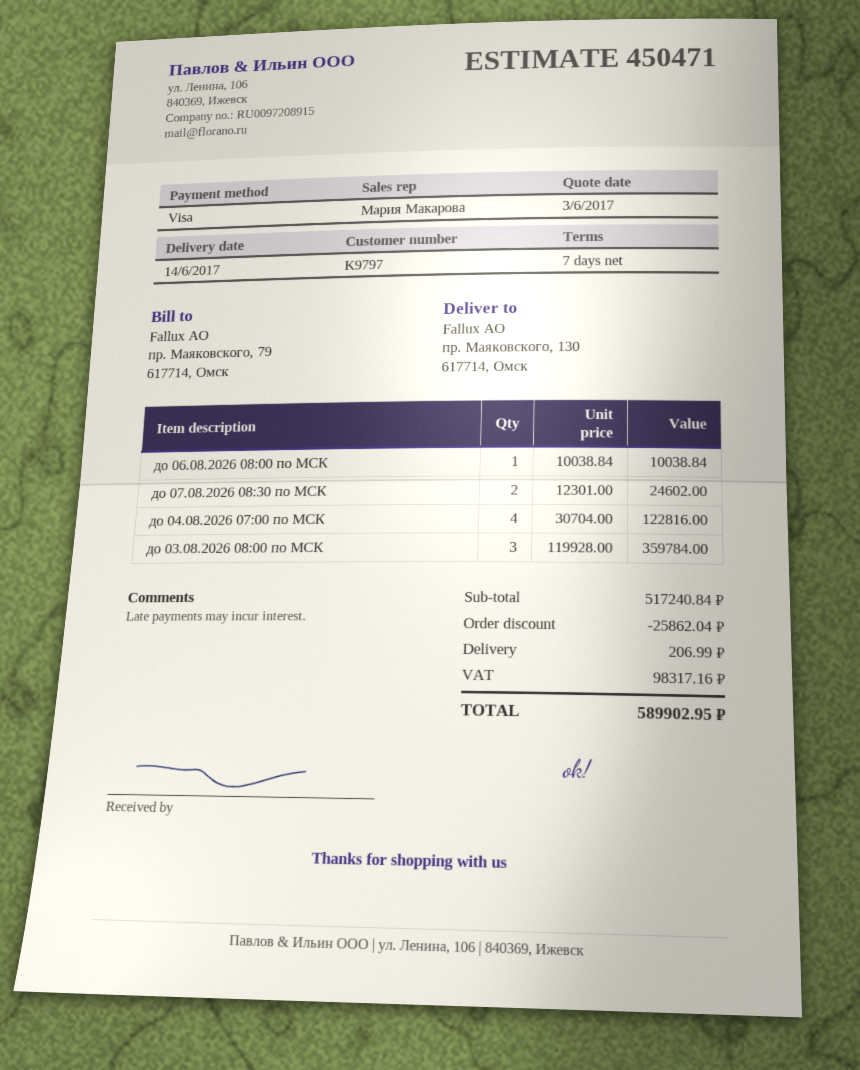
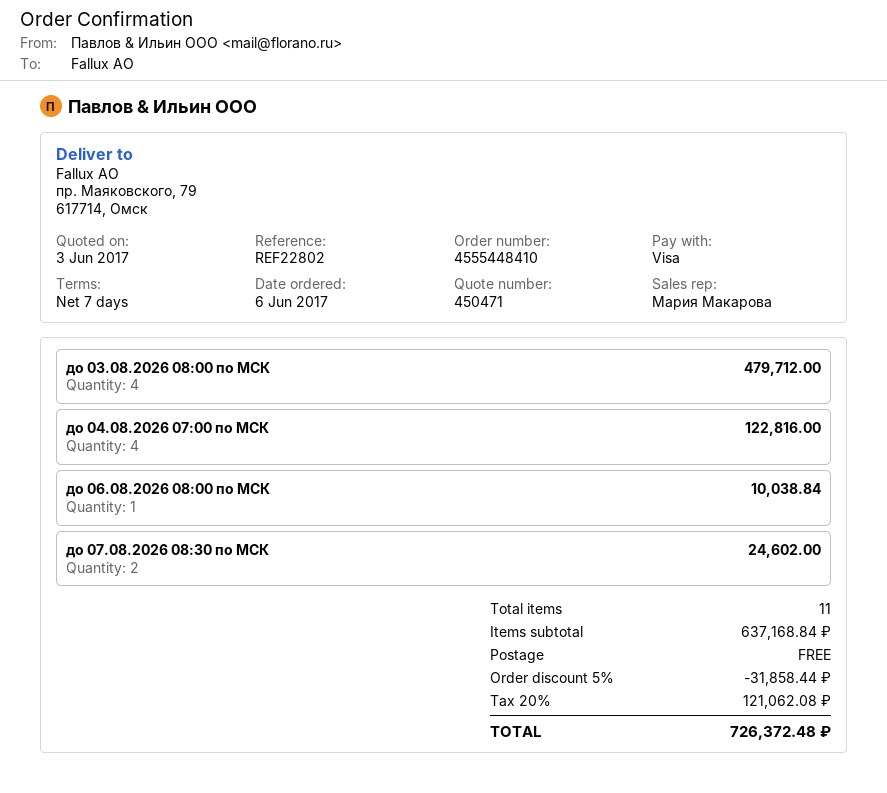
ship to: пр. Маяковского, 130, 617714, Омск -> пр. Маяковского, 79, 617714, Омск
до 03.08.2026 08:00 по МСК: 3 for 359784.00 -> 4 for 479712.00
subtotal: 517240.84 -> 637168.84
discount: 25862.04 -> 31858.44
shipping: 206.99 -> 0.00
tax: 98317.16 -> 121062.08
total: 589902.95 -> 726372.48

